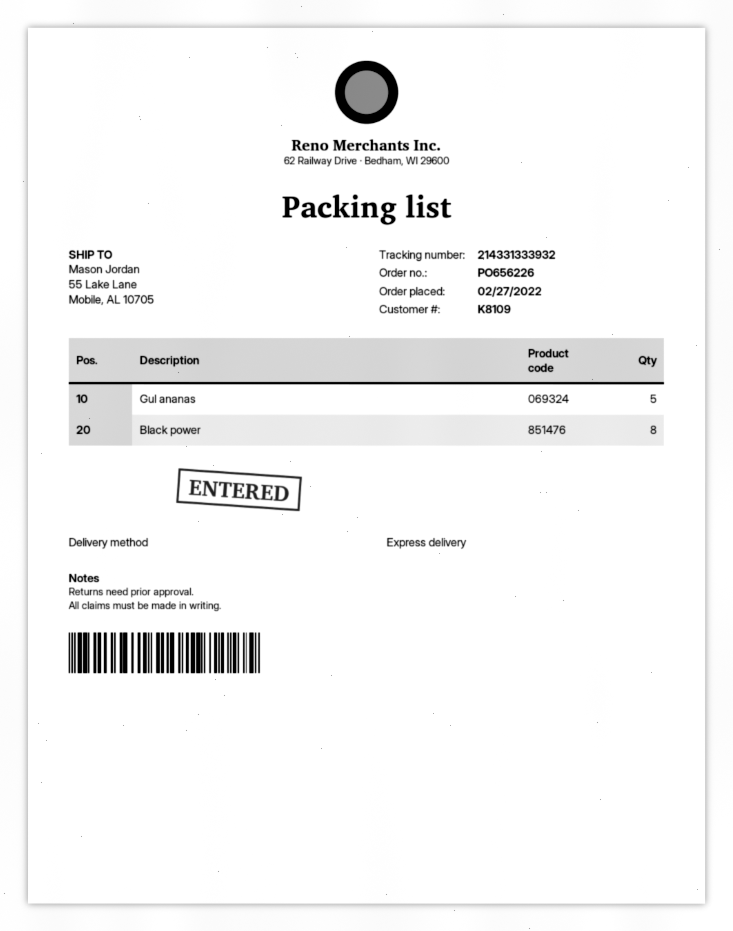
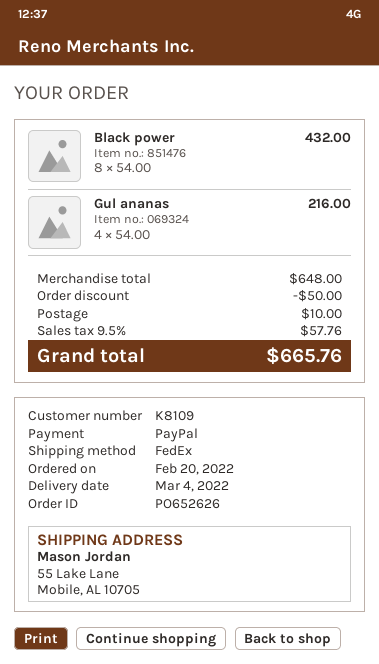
order number: PO656226 -> PO652626
order date: 2022-02-27 -> 2022-02-20
shipping method: express -> FedEx
Gul ananas: 5 -> 4

